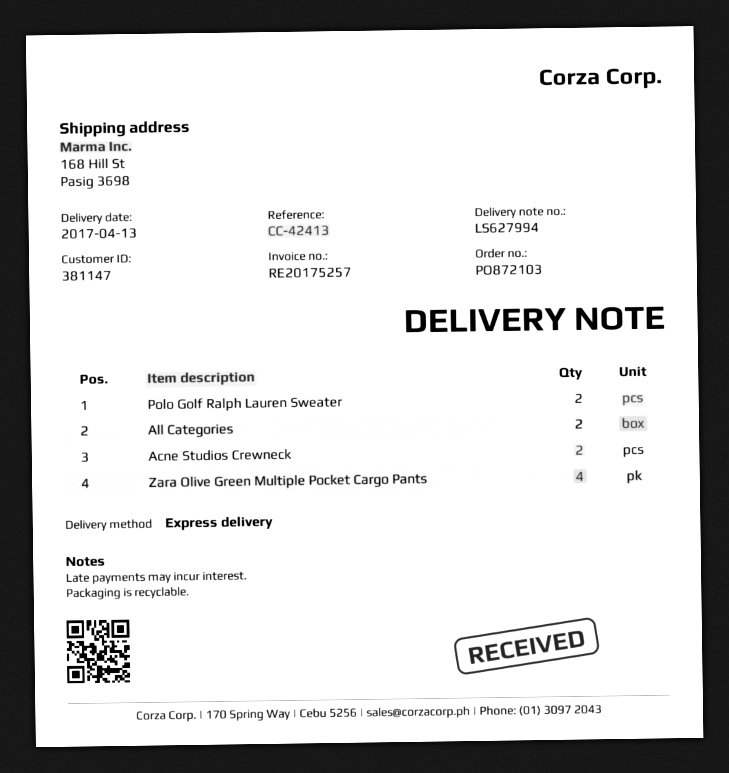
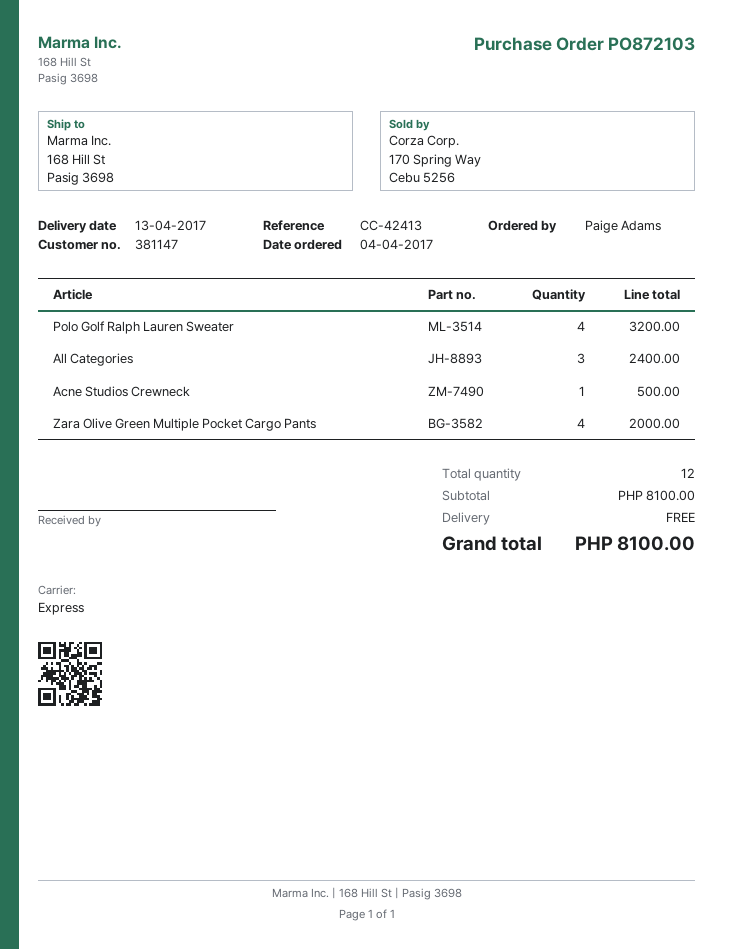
Polo Golf Ralph Lauren Sweater: 2 -> 4
All Categories: 2 -> 3
Acne Studios Crewneck: 2 -> 1

